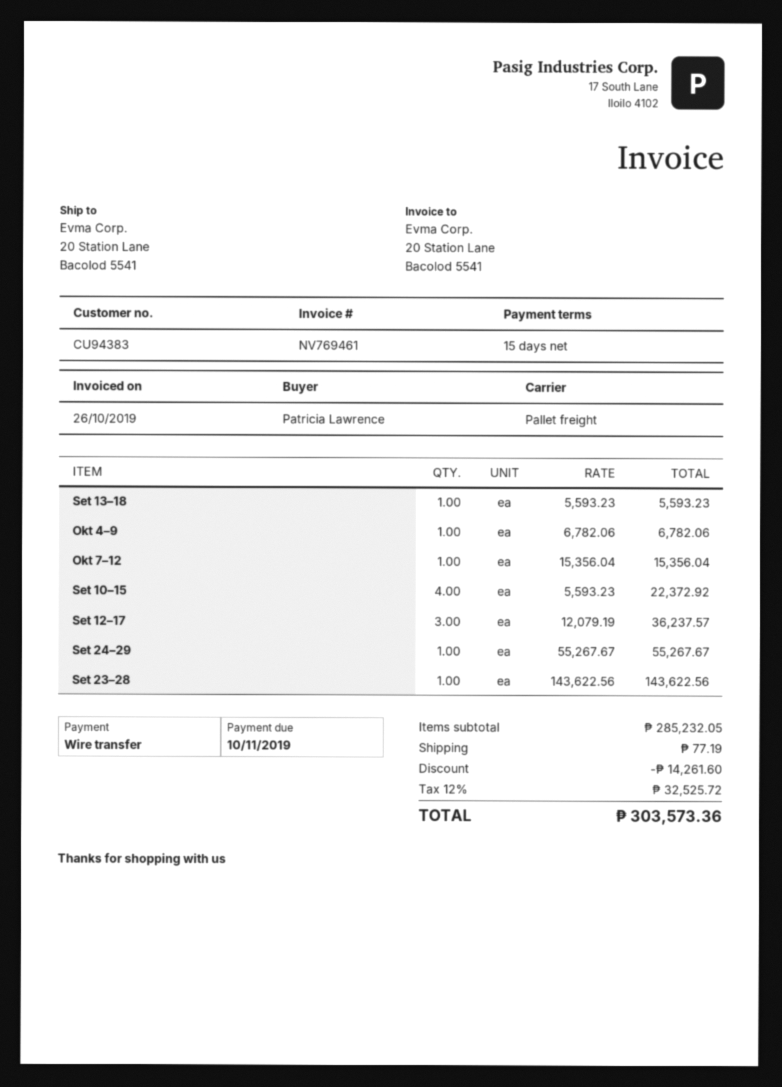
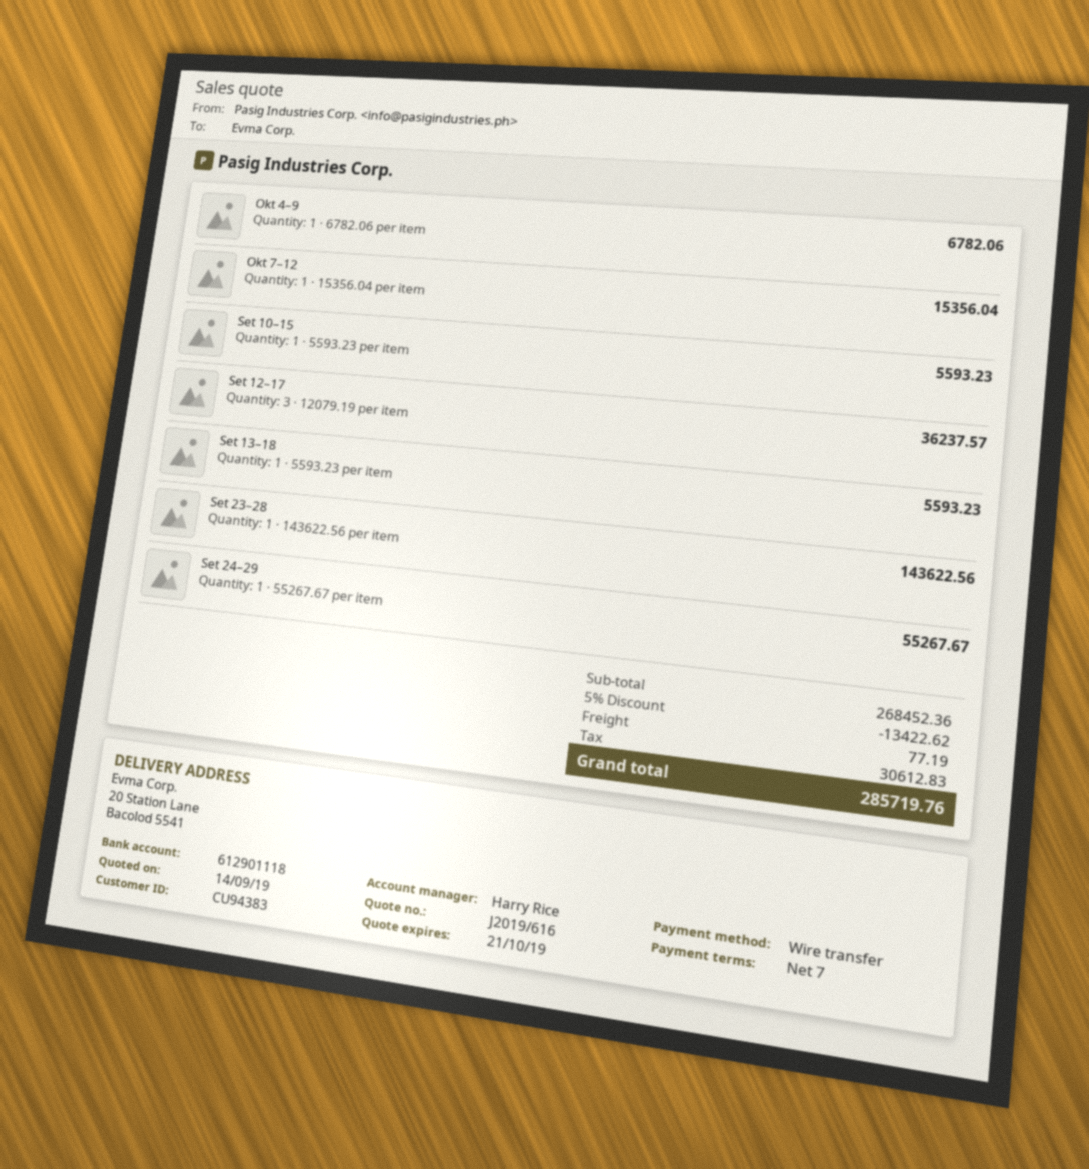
payment terms: 15 days -> 7 days
Set 10–15: 4 x 5593.23 = 22372.92 -> 1 x 5593.23 = 5593.23
subtotal: 285232.05 -> 268452.36
discount: 14261.60 -> 13422.62
tax: 32525.72 -> 30612.83
total: 303573.36 -> 285719.76

